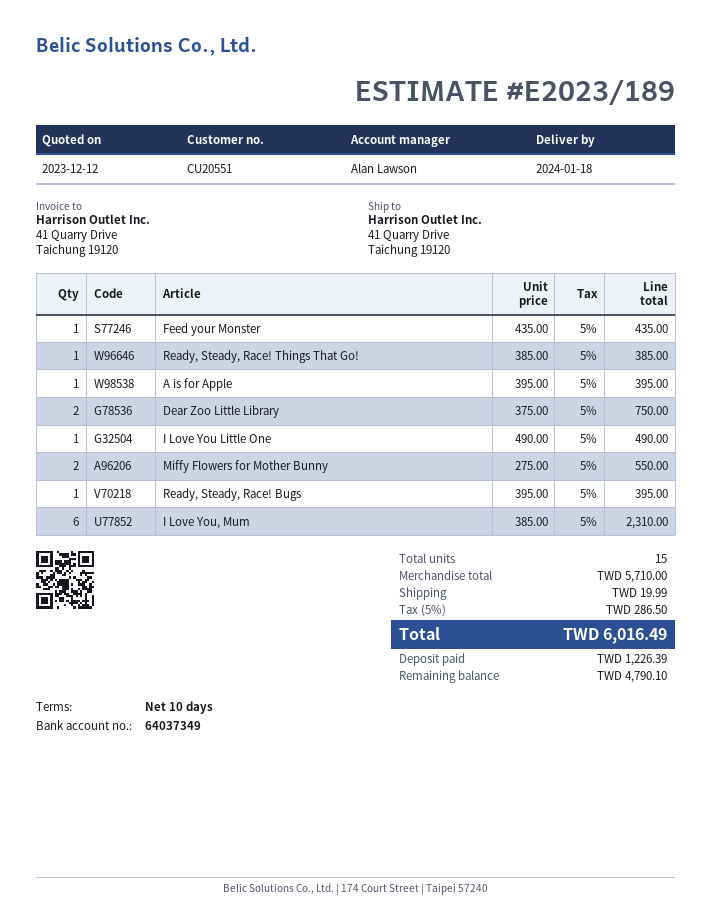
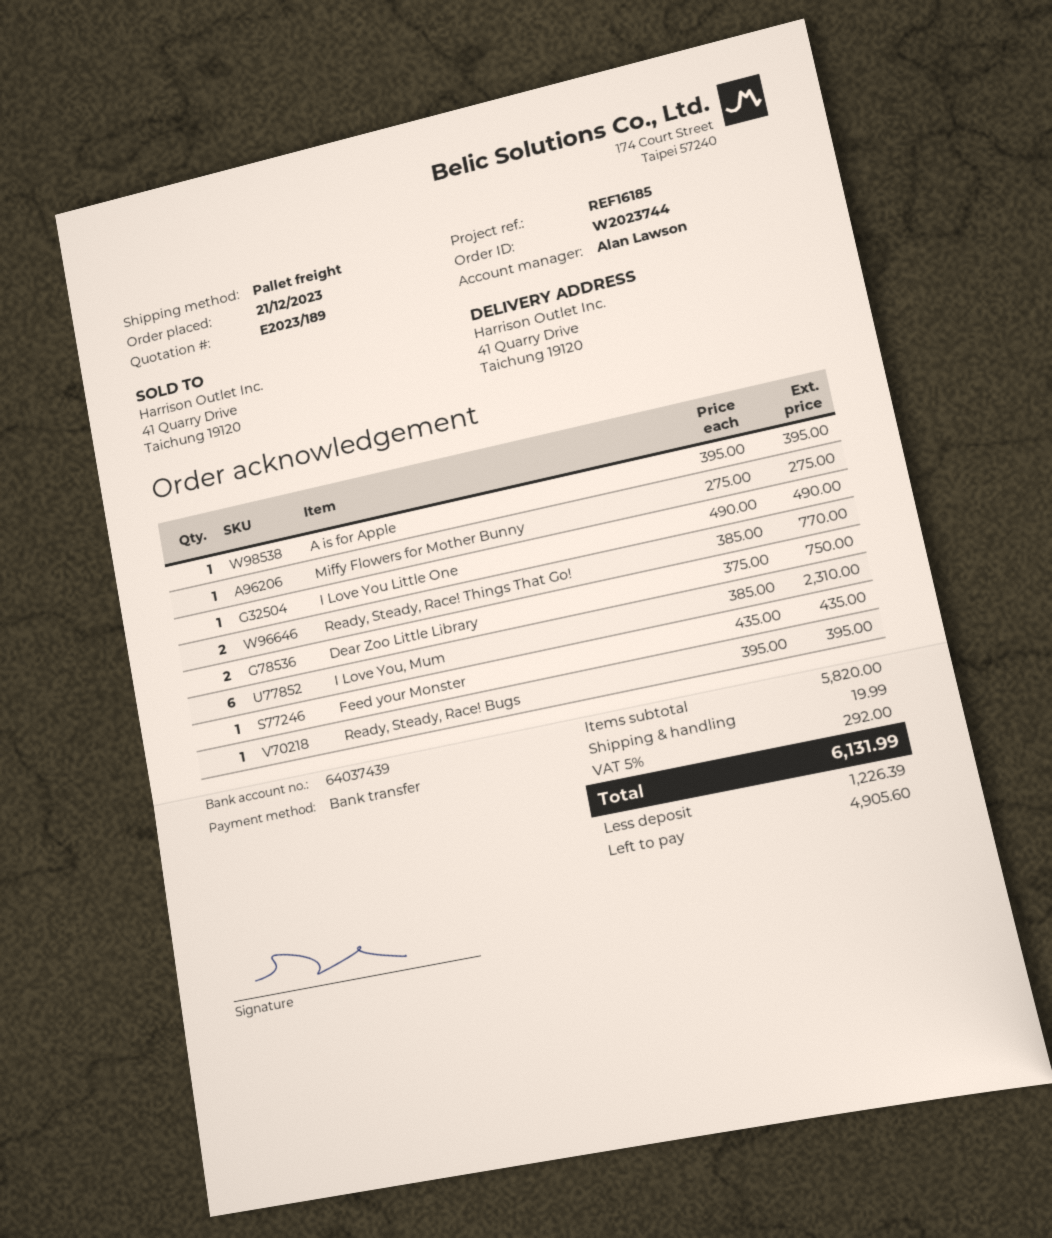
bank account: 64037349 -> 64037439
Ready, Steady, Race! Things That Go!: 1 x 385.00 = 385.00 -> 2 x 385.00 = 770.00
Miffy Flowers for Mother Bunny: 2 x 275.00 = 550.00 -> 1 x 275.00 = 275.00
subtotal: 5710.00 -> 5820.00
tax: 5% = 286.50 -> 5% = 292.00
total: 6016.49 -> 6131.99
balance: 4790.10 -> 4905.60

